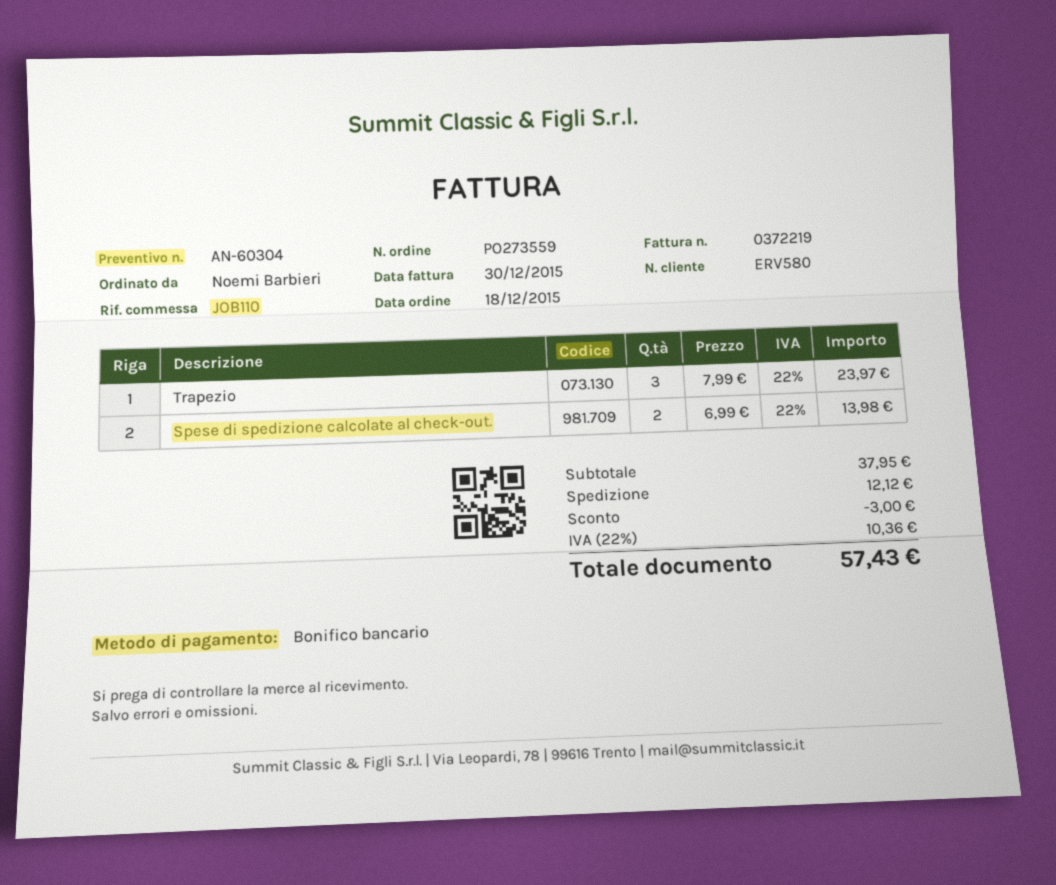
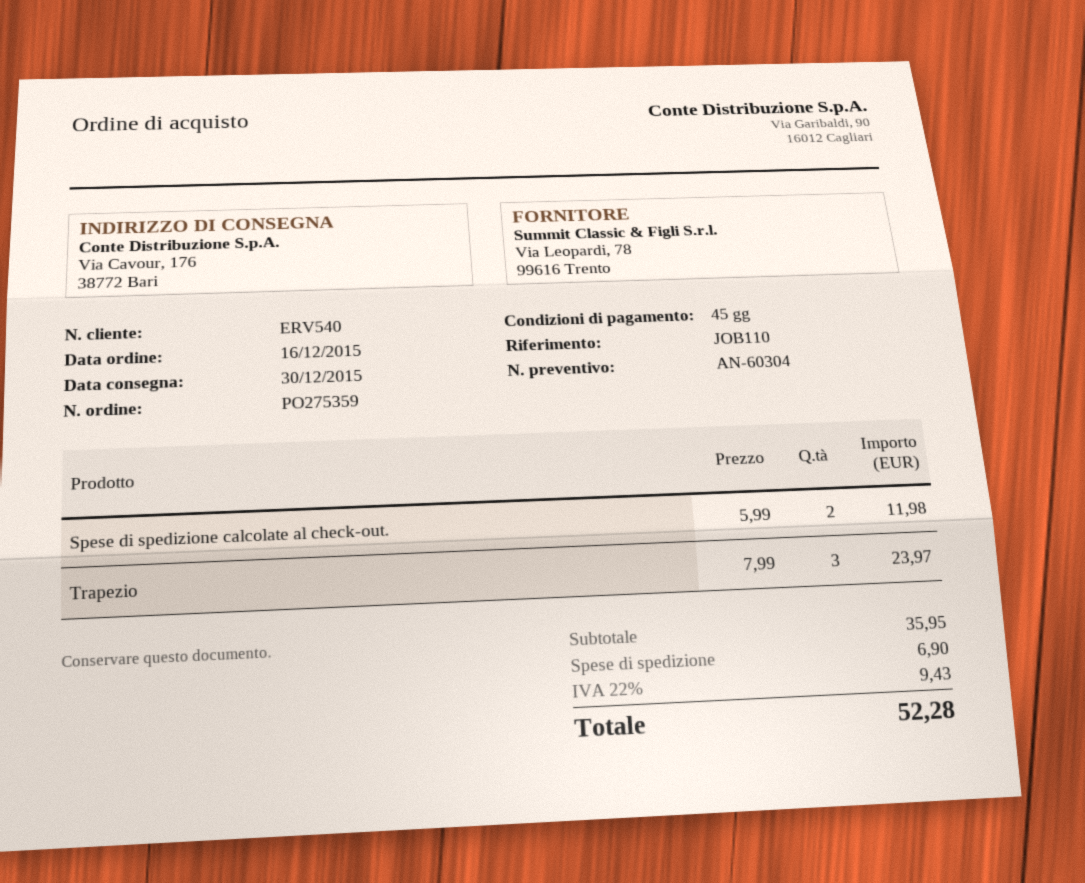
order number: PO273559 -> PO275359
order date: 2015-12-18 -> 2015-12-16
customer number: ERV580 -> ERV540
Spese di spedizione calcolate al check-out.: 2 x 6.99 = 13.98 -> 2 x 5.99 = 11.98
subtotal: 37.95 -> 35.95
discount: 3.00 -> none
shipping: 12.12 -> 6.90
tax: 22% = 10.36 -> 22% = 9.43
total: 57.43 -> 52.28

